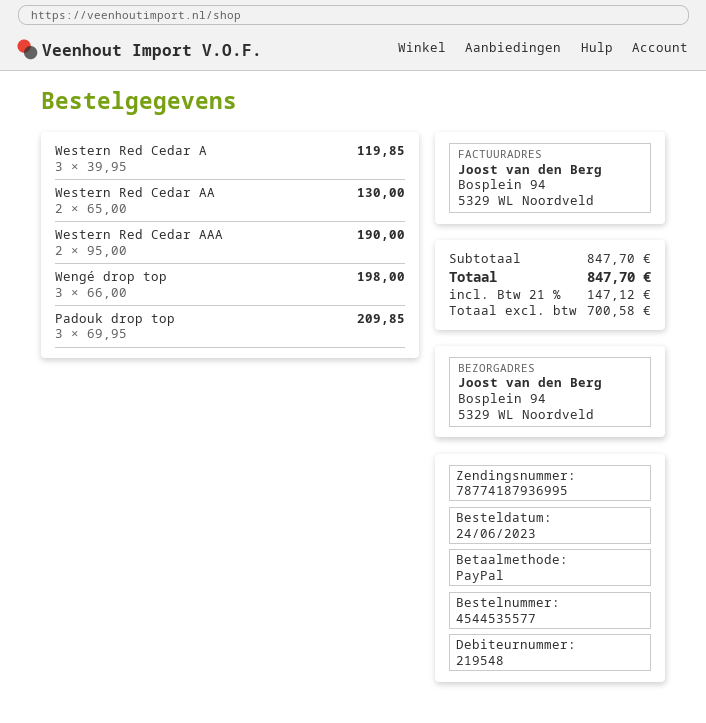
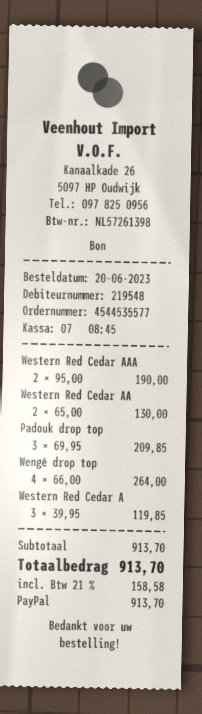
order date: 2023-06-24 -> 2023-06-20
Wengé drop top: 3 x 66.00 = 198.00 -> 4 x 66.00 = 264.00
subtotal: 847.70 -> 913.70
tax: 21% = 147.12 -> 21% = 158.58
total: 847.70 -> 913.70

